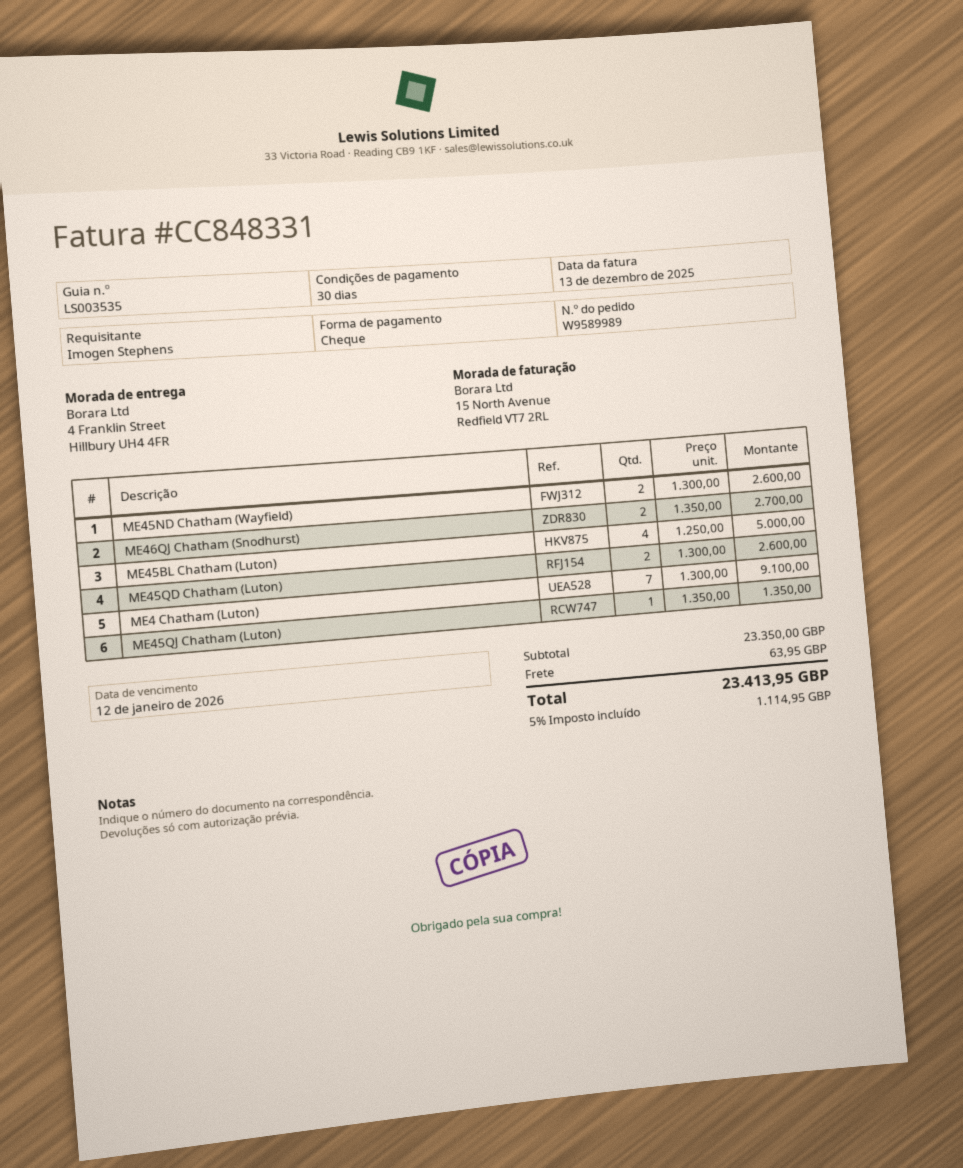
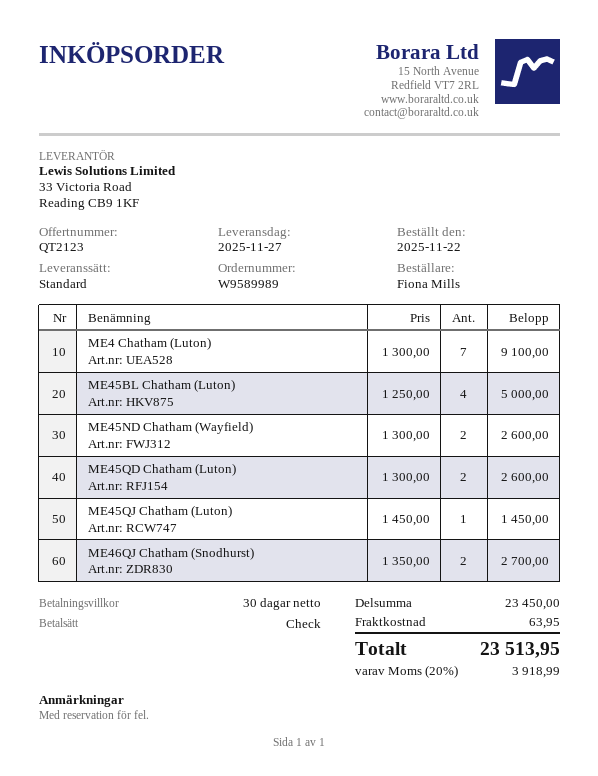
ordered by: Imogen Stephens -> Fiona Mills
ME45QJ Chatham (Luton): 1 x 1350.00 = 1350.00 -> 1 x 1450.00 = 1450.00
subtotal: 23350.00 -> 23450.00
tax: 5% = 1114.95 -> 20% = 3918.99
total: 23413.95 -> 23513.95

